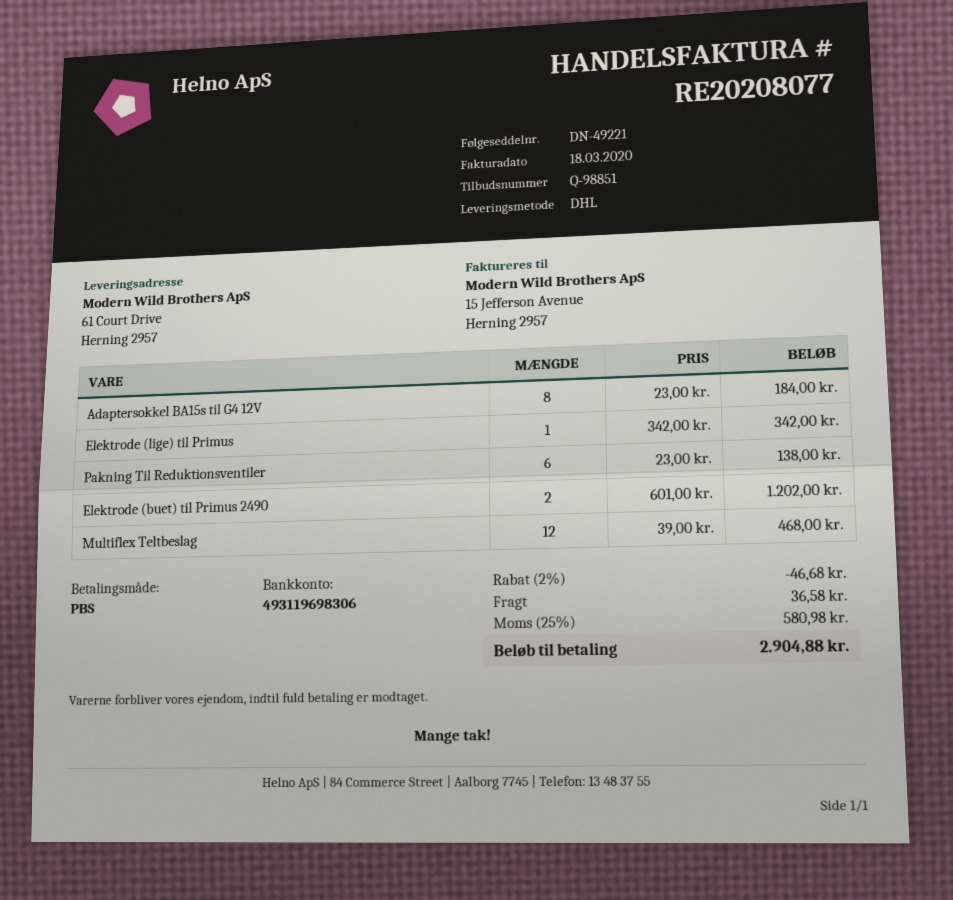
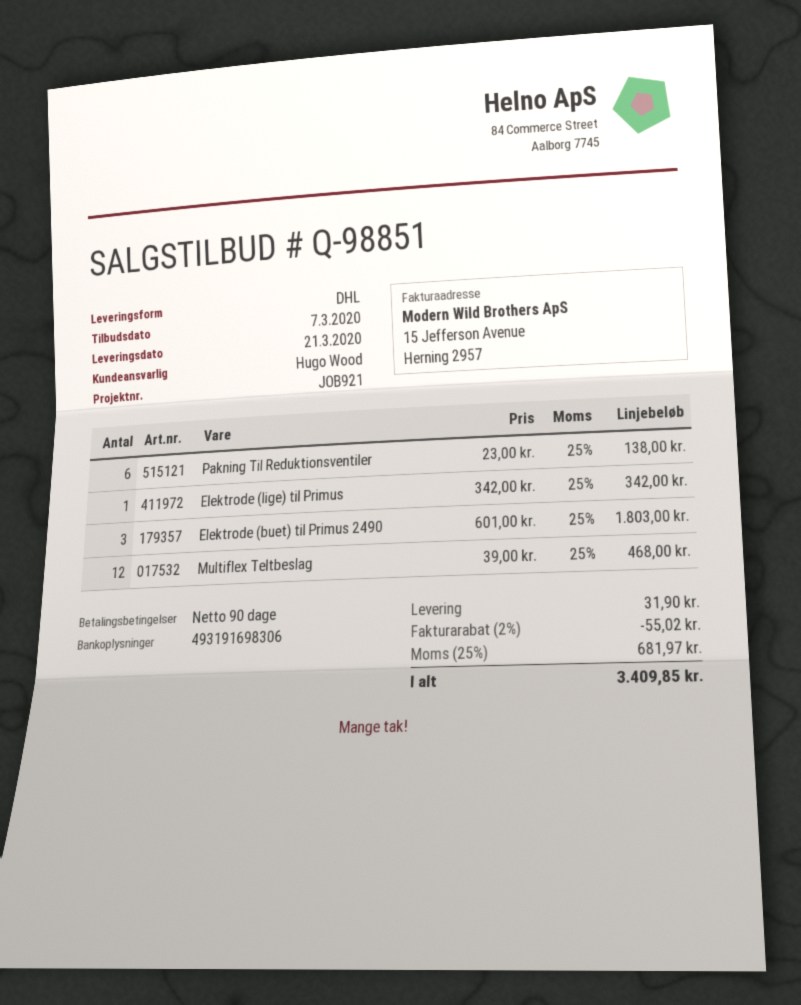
bank account: 493119698306 -> 493191698306
Adaptersokkel BA15s til G4 12V: 8 x 23.00 = 184.00 -> none
Elektrode (buet) til Primus 2490: 2 x 601.00 = 1202.00 -> 3 x 601.00 = 1803.00
discount: 2% = 46.68 -> 2% = 55.02
shipping: 36.58 -> 31.90
tax: 25% = 580.98 -> 25% = 681.97
total: 2904.88 -> 3409.85

